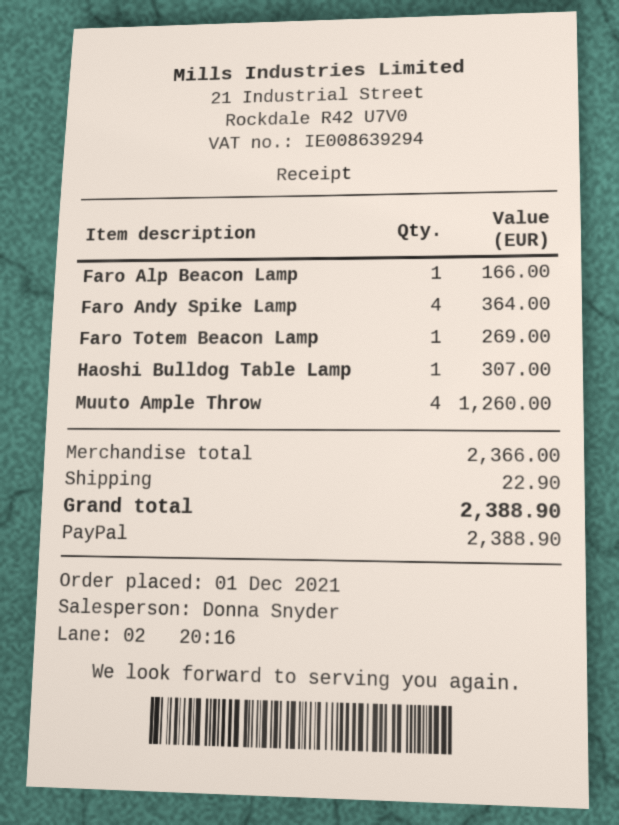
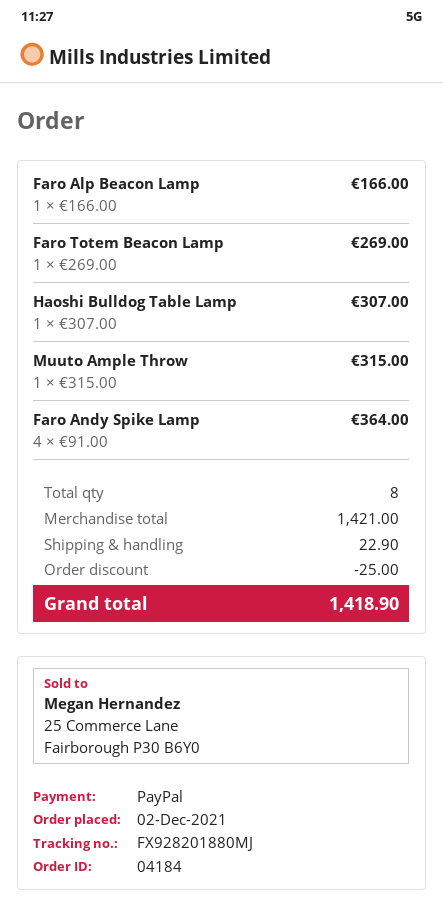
order date: 2021-12-01 -> 2021-12-02
Muuto Ample Throw: 4 for 1260.00 -> 1 for 315.00
subtotal: 2366.00 -> 1421.00
discount: none -> 25.00
total: 2388.90 -> 1418.90

